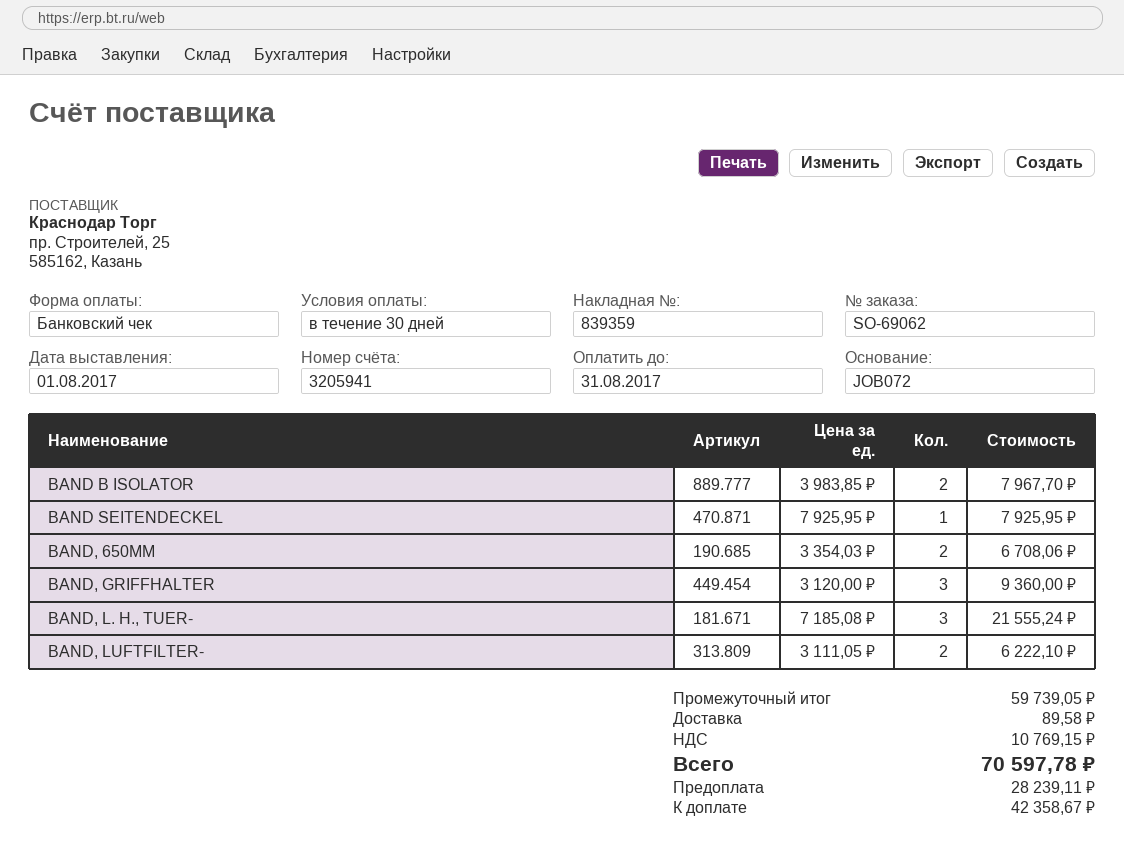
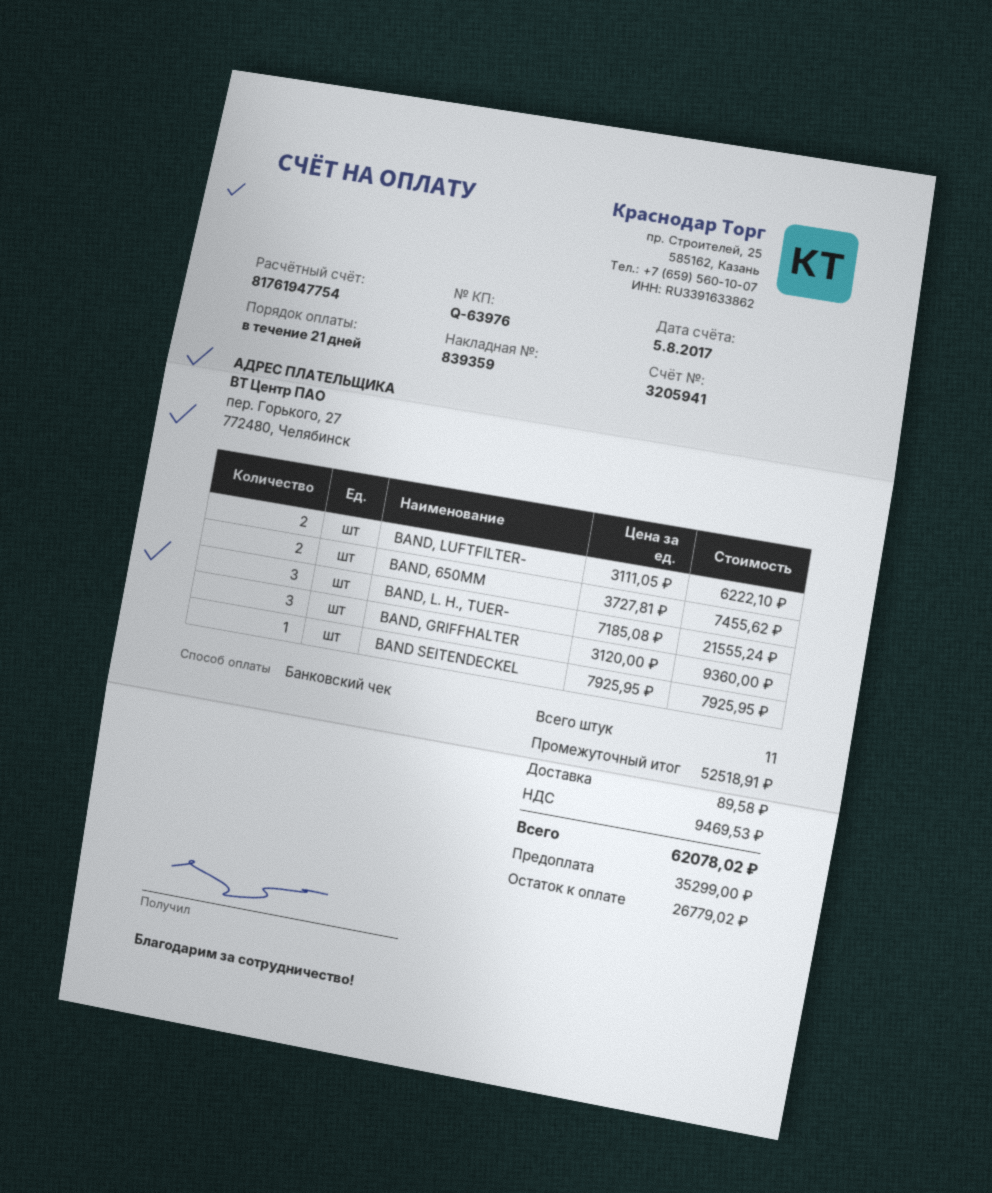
invoice date: 2017-08-01 -> 2017-08-05
payment terms: 30 days -> 21 days
BAND B ISOLATOR: 2 x 3983.85 = 7967.70 -> none
BAND, 650MM: 2 x 3354.03 = 6708.06 -> 2 x 3727.81 = 7455.62
subtotal: 59739.05 -> 52518.91
tax: 10769.15 -> 9469.53
total: 70597.78 -> 62078.02
deposit: 28239.11 -> 35299.00
balance: 42358.67 -> 26779.02

